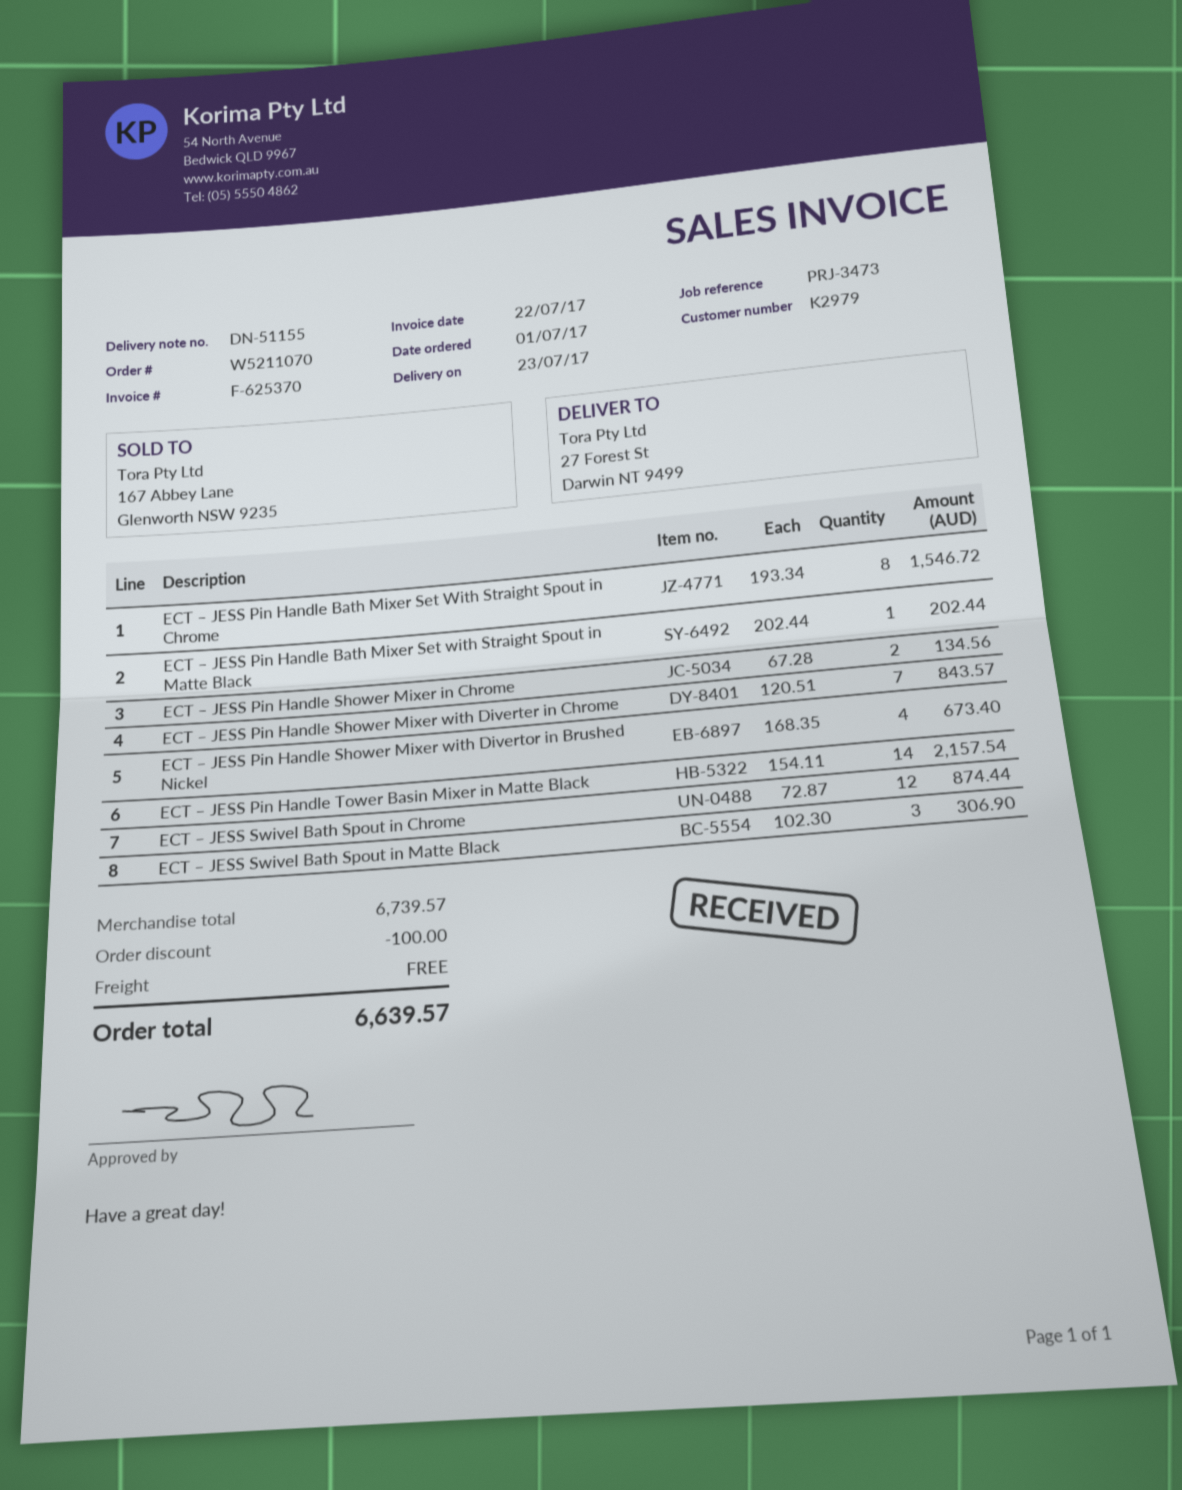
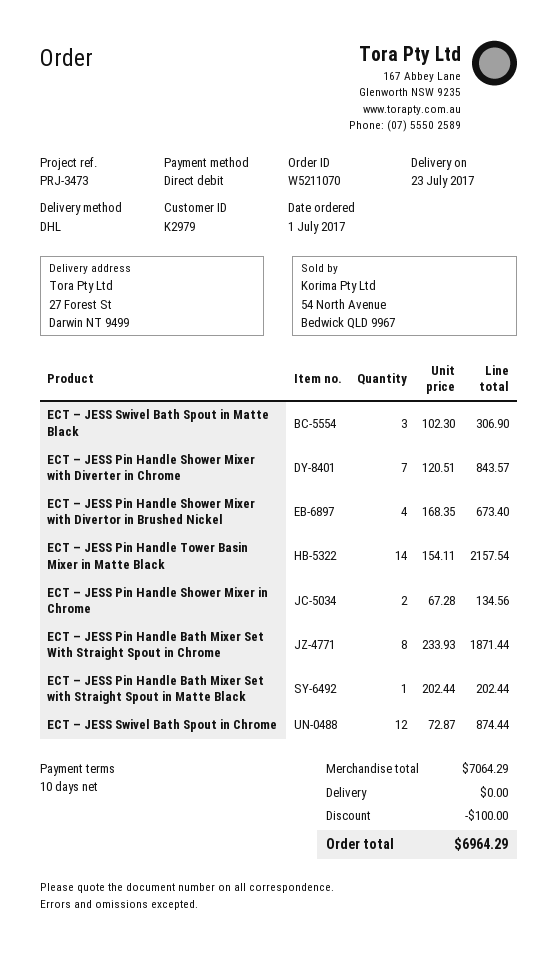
ECT – JESS Pin Handle Bath Mixer Set With Straight Spout in Chrome: 8 x 193.34 = 1546.72 -> 8 x 233.93 = 1871.44
subtotal: 6739.57 -> 7064.29
total: 6639.57 -> 6964.29

